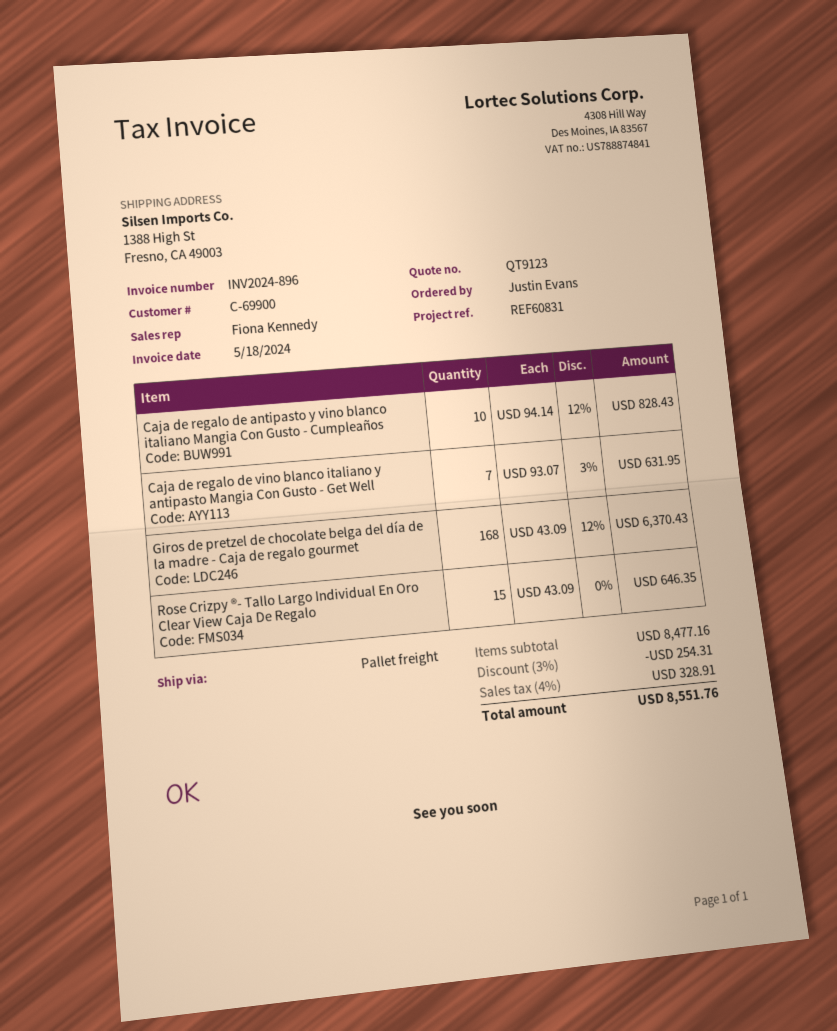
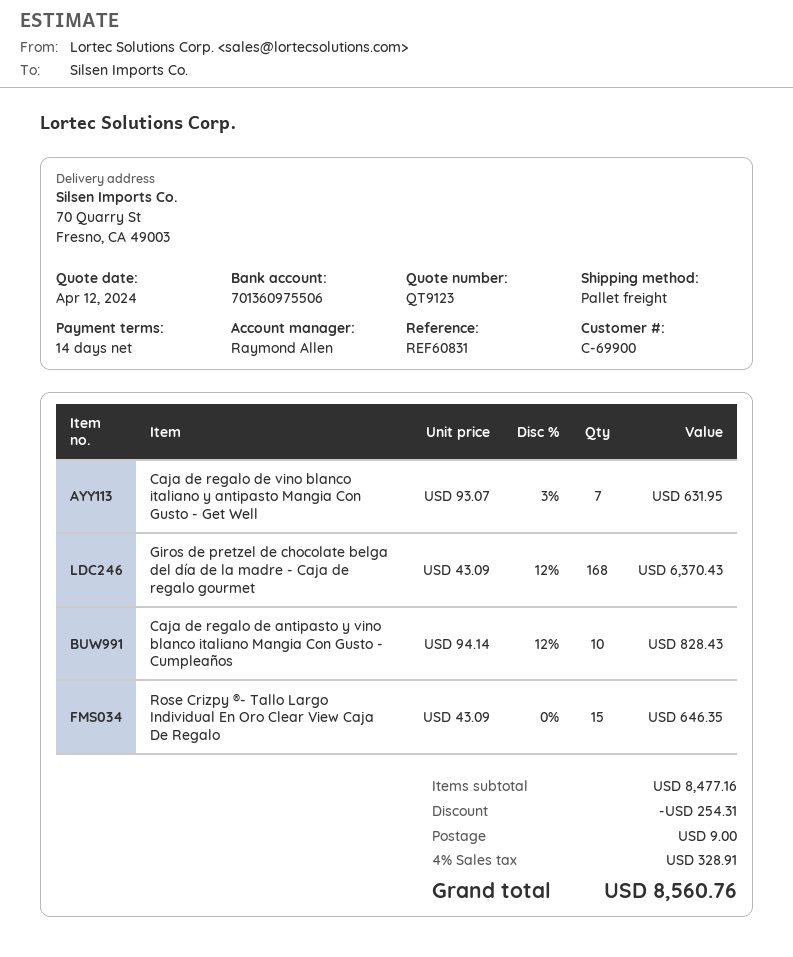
sales rep: Fiona Kennedy -> Raymond Allen
ship to: 1388 High St, Fresno, CA 49003 -> 70 Quarry St, Fresno, CA 49003
shipping: none -> 9.00
total: 8551.76 -> 8560.76

